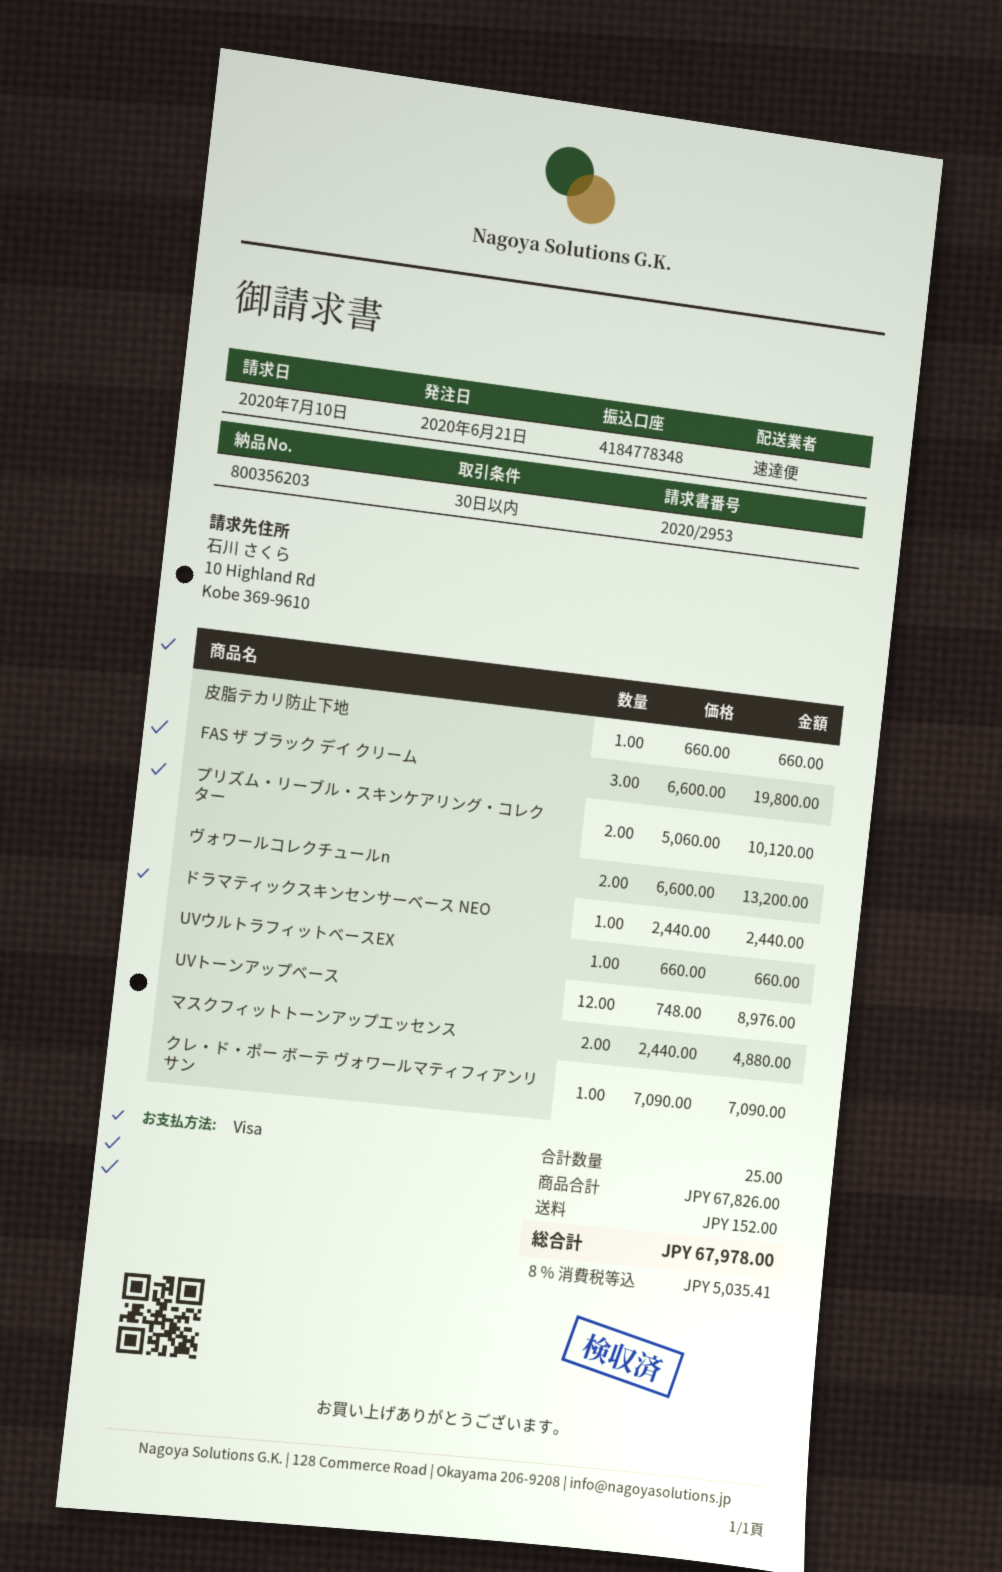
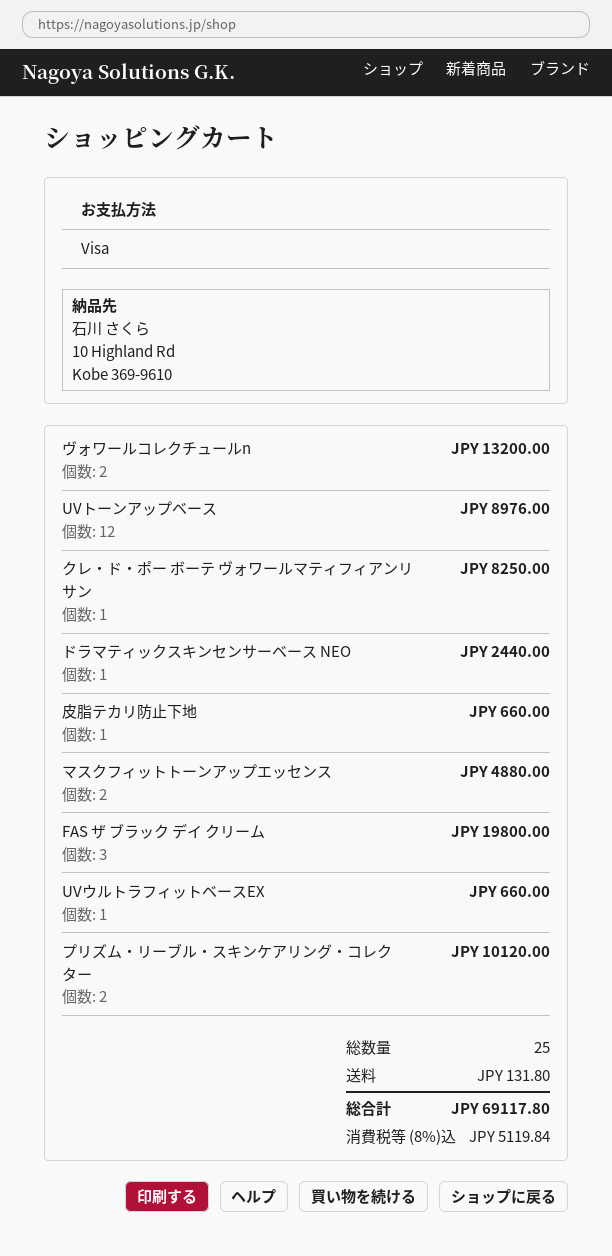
クレ・ド・ポー ボーテ ヴォワールマティフィアンリサン: 1 for 7090.00 -> 1 for 8250.00
shipping: 152.00 -> 131.80
tax: 8% = 5035.41 -> 8% = 5119.84
total: 67978.00 -> 69117.80

